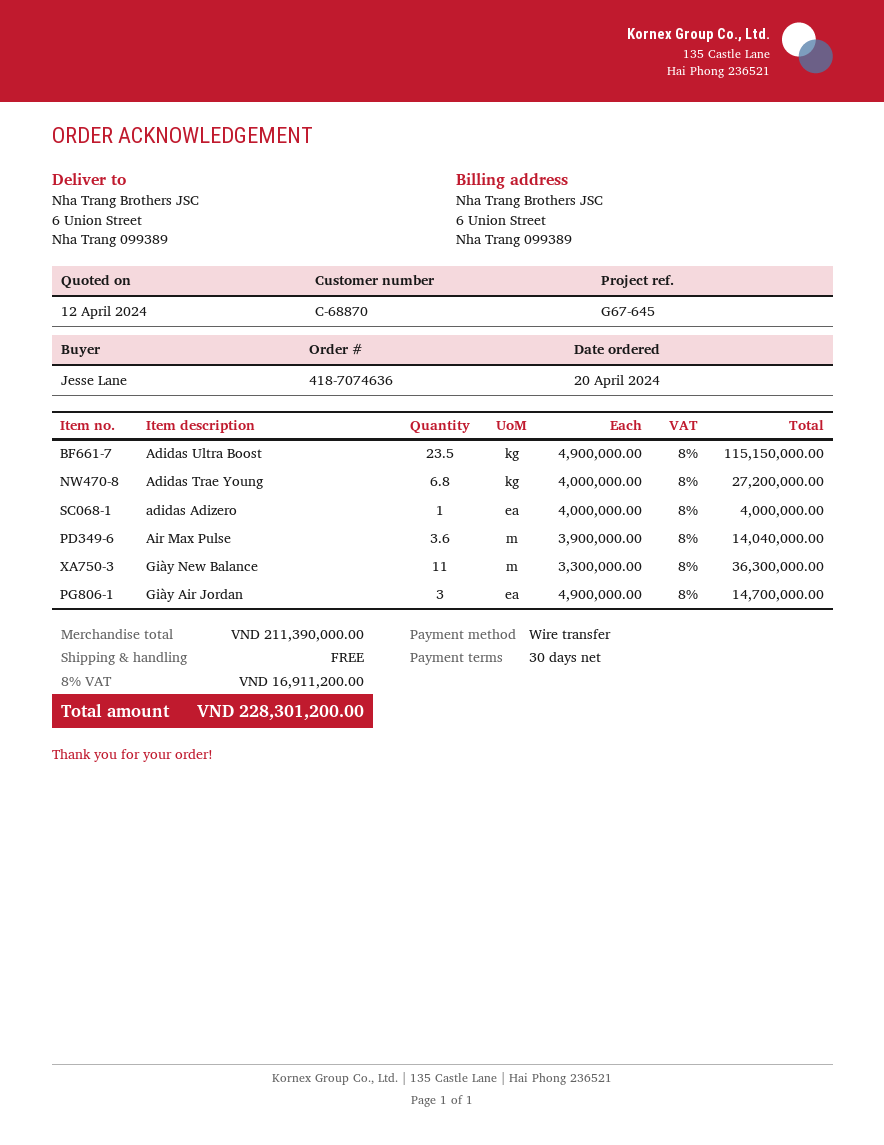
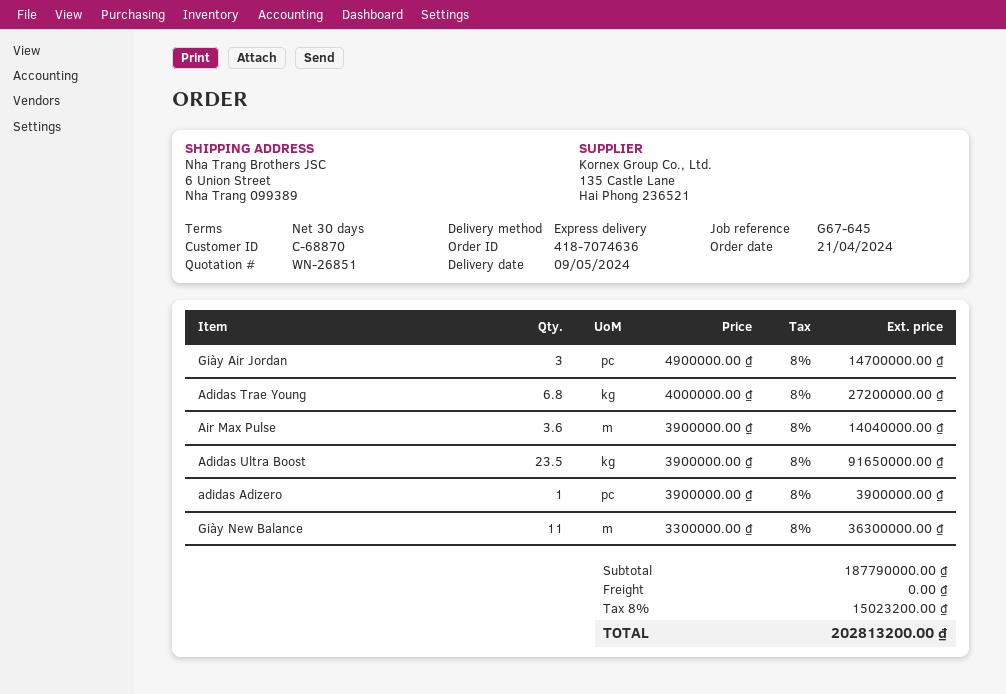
order date: 2024-04-20 -> 2024-04-21
Adidas Ultra Boost: 23.5 x 4900000.00 = 115150000.00 -> 23.5 x 3900000.00 = 91650000.00
adidas Adizero: 1 x 4000000.00 = 4000000.00 -> 1 x 3900000.00 = 3900000.00
subtotal: 211390000.00 -> 187790000.00
tax: 8% = 16911200.00 -> 8% = 15023200.00
total: 228301200.00 -> 202813200.00

